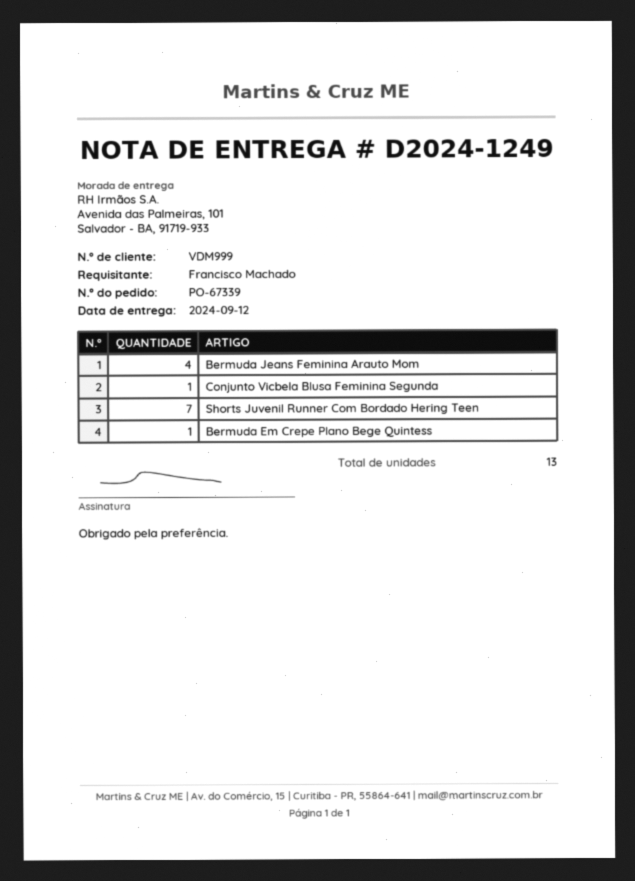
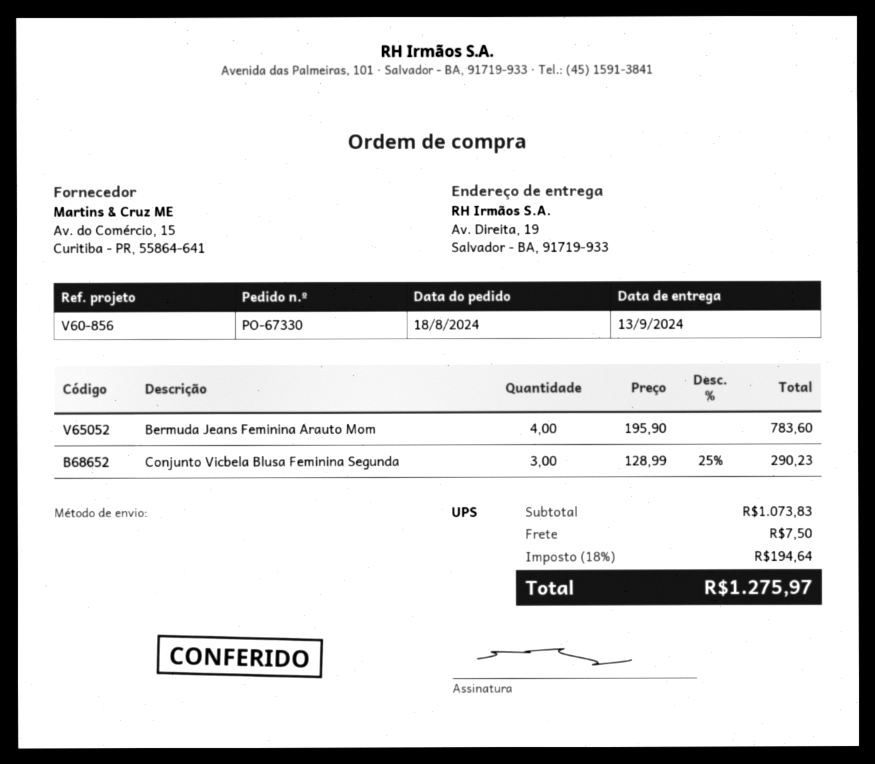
order number: PO-67339 -> PO-67330
delivery date: 2024-09-12 -> 2024-09-13
ship to: Avenida das Palmeiras, 101, Salvador - BA, 91719-933 -> Av. Direita, 19, Salvador - BA, 91719-933
Conjunto Vicbela Blusa Feminina Segunda: 1 -> 3
Shorts Juvenil Runner Com Bordado Hering Teen: 7 -> none
Bermuda Em Crepe Plano Bege Quintess: 1 -> none

